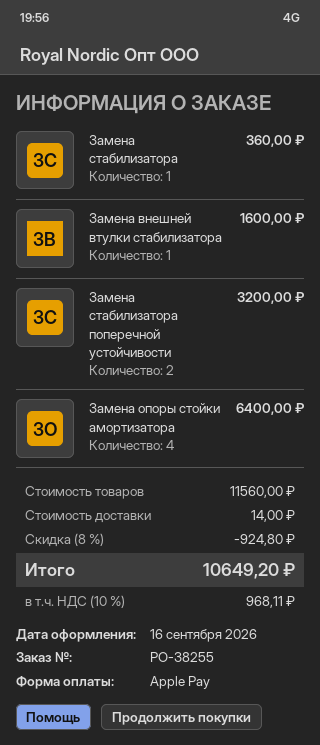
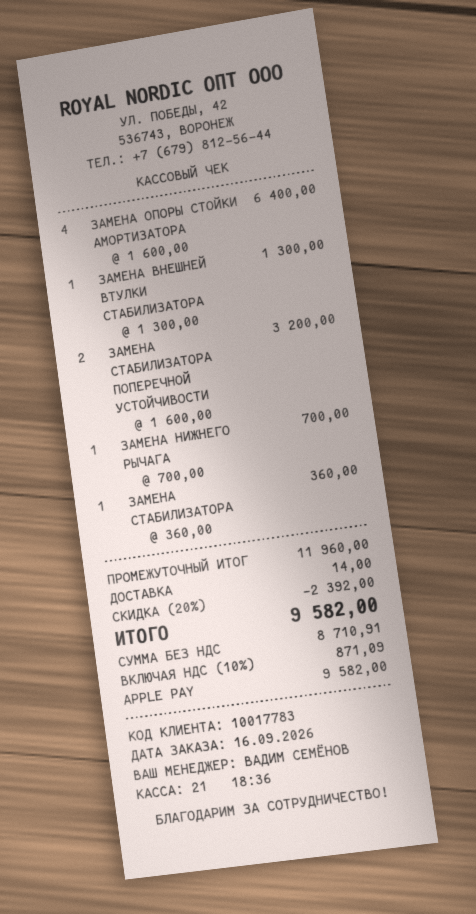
Замена внешней втулки стабилизатора: 1 for 1600.00 -> 1 for 1300.00
ЗАМЕНА НИЖНЕГО РЫЧАГА: none -> 1 for 700.00
subtotal: 11560.00 -> 11960.00
discount: 8% = 924.80 -> 20% = 2392.00
tax: 10% = 968.11 -> 10% = 871.09
total: 10649.20 -> 9582.00

